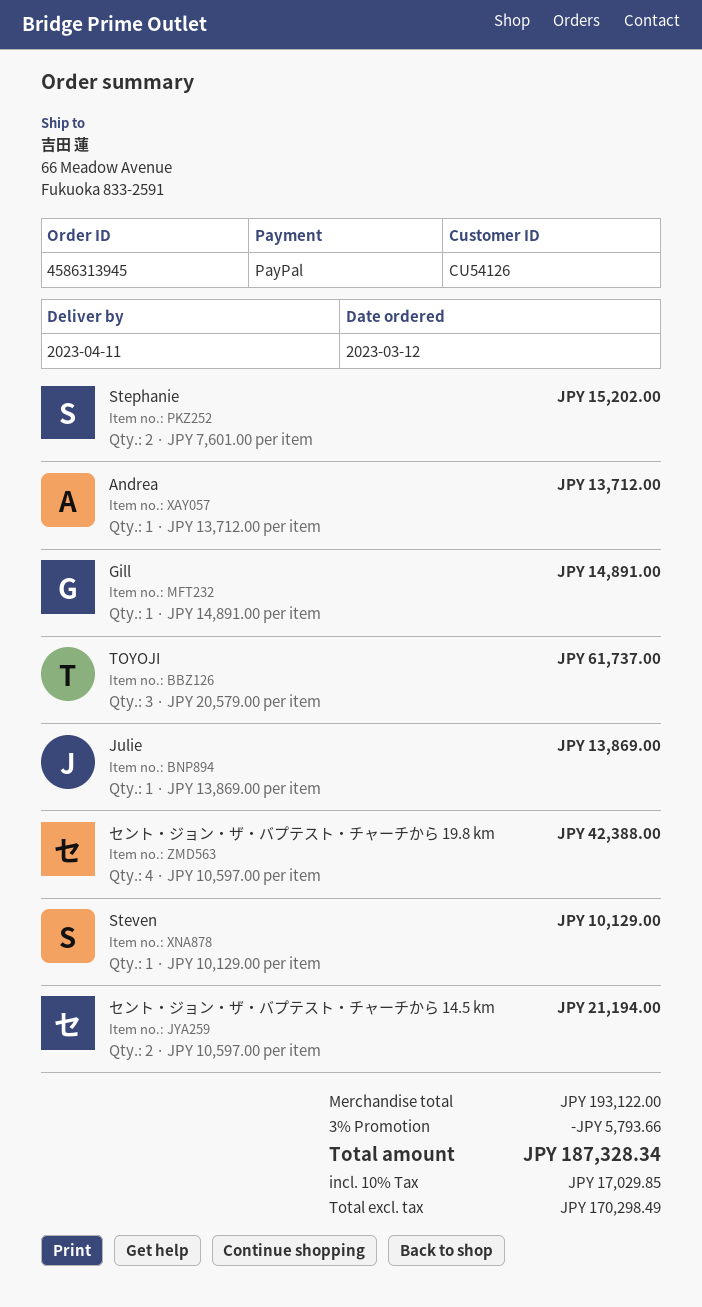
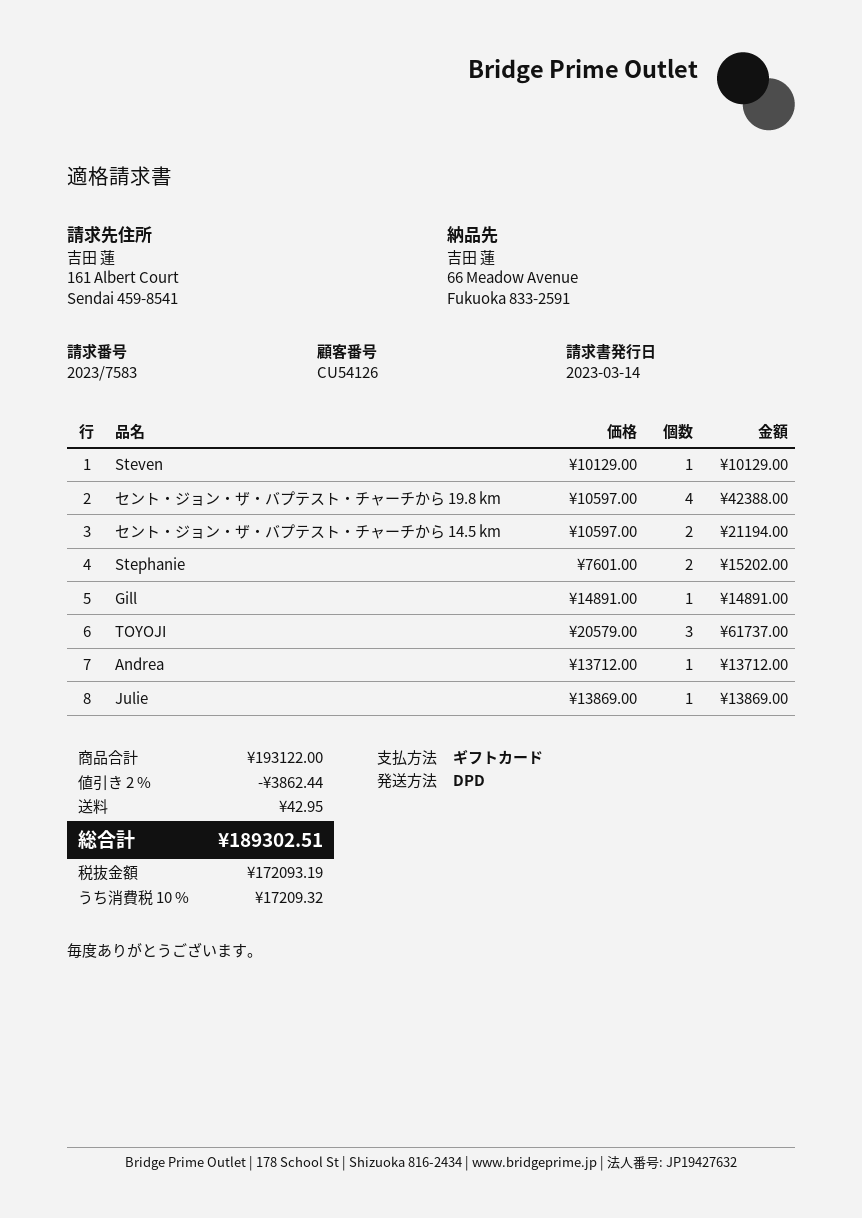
payment method: PayPal -> gift card
discount: 3% = 5793.66 -> 2% = 3862.44
shipping: none -> 42.95
net: 170298.49 -> 172093.19
tax: 10% = 17029.85 -> 10% = 17209.32
total: 187328.34 -> 189302.51

